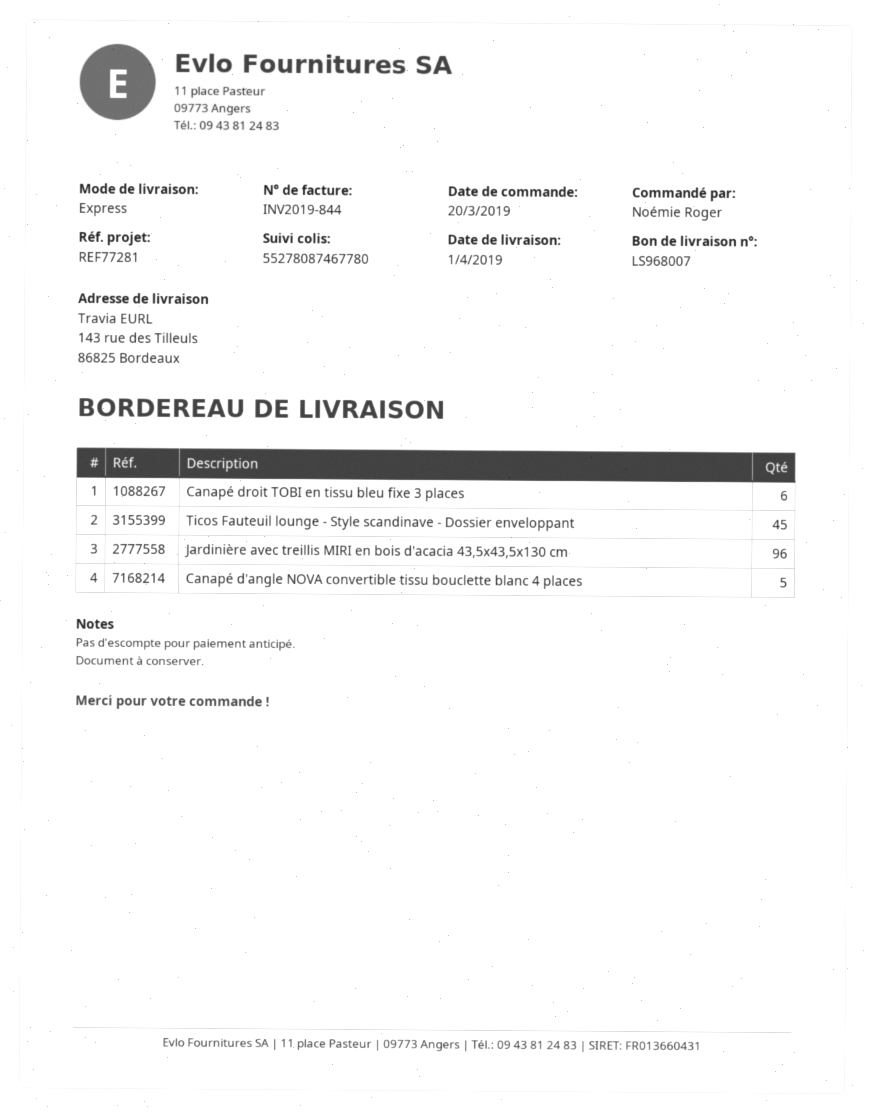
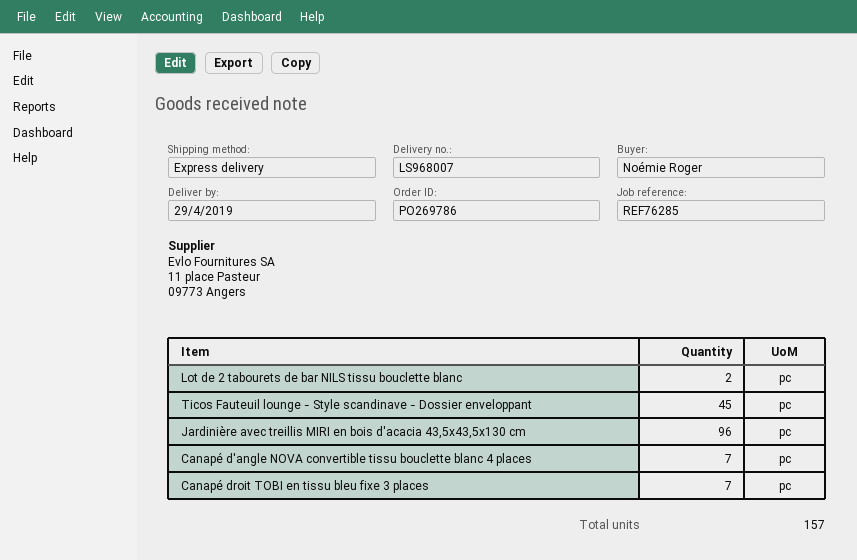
delivery date: 2019-04-01 -> 2019-04-29
reference: REF77281 -> REF76285
Canapé droit TOBI en tissu bleu fixe 3 places: 6 -> 7
Canapé d'angle NOVA convertible tissu bouclette blanc 4 places: 5 -> 7
Lot de 2 tabourets de bar NILS tissu bouclette blanc: none -> 2

